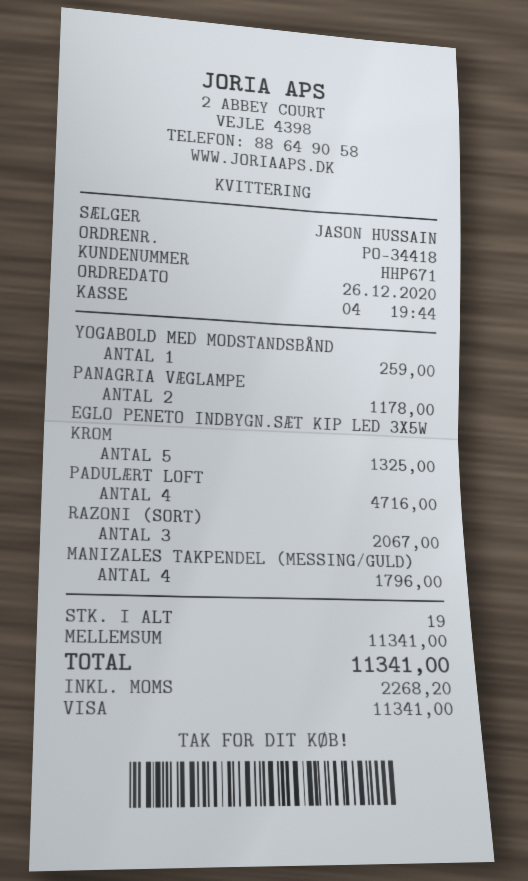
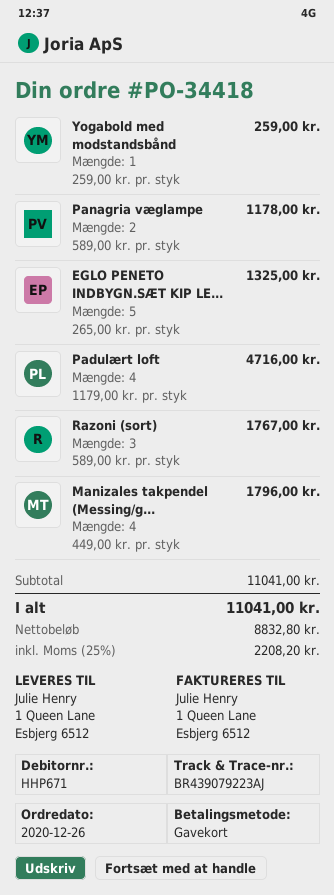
payment method: Visa -> gift card
RAZONI (SORT): 3 for 2067.00 -> 3 for 1767.00
subtotal: 11341.00 -> 11041.00
tax: 2268.20 -> 2208.20
total: 11341.00 -> 11041.00

